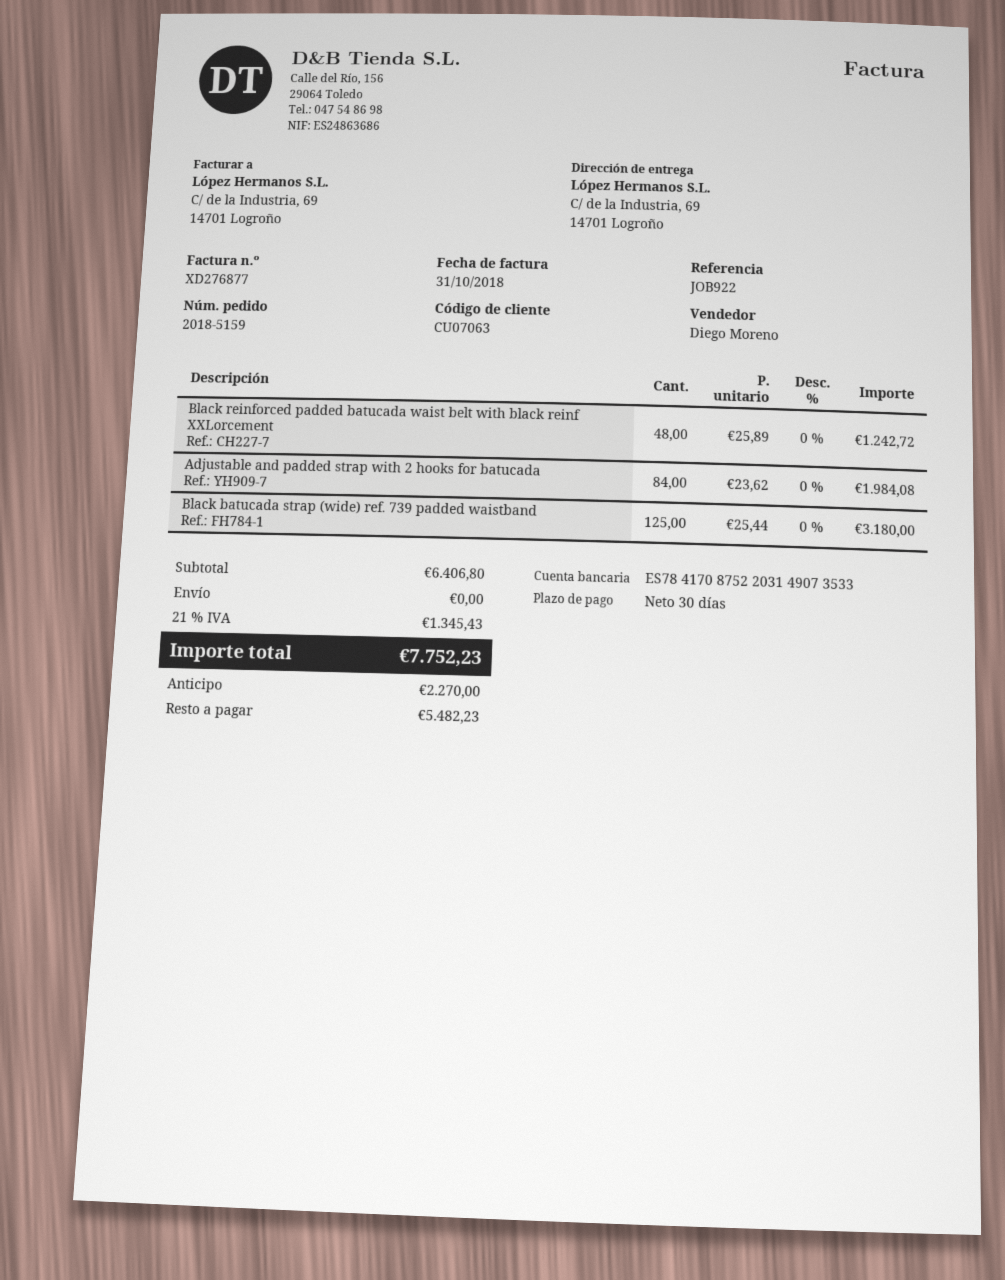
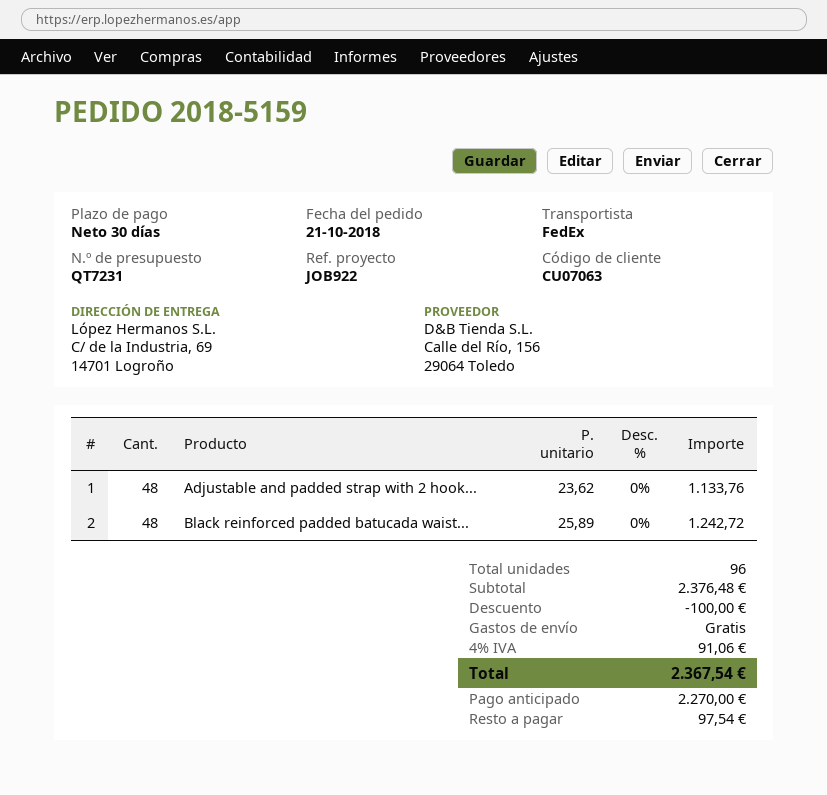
Adjustable and padded strap with 2 hooks for batucada: 84 x 23.62 = 1984.08 -> 48 x 23.62 = 1133.76
Black batucada strap (wide) ref. 739 padded waistband: 125 x 25.44 = 3180.00 -> none
subtotal: 6406.80 -> 2376.48
discount: none -> 100.00
tax: 21% = 1345.43 -> 4% = 91.06
total: 7752.23 -> 2367.54
balance: 5482.23 -> 97.54

